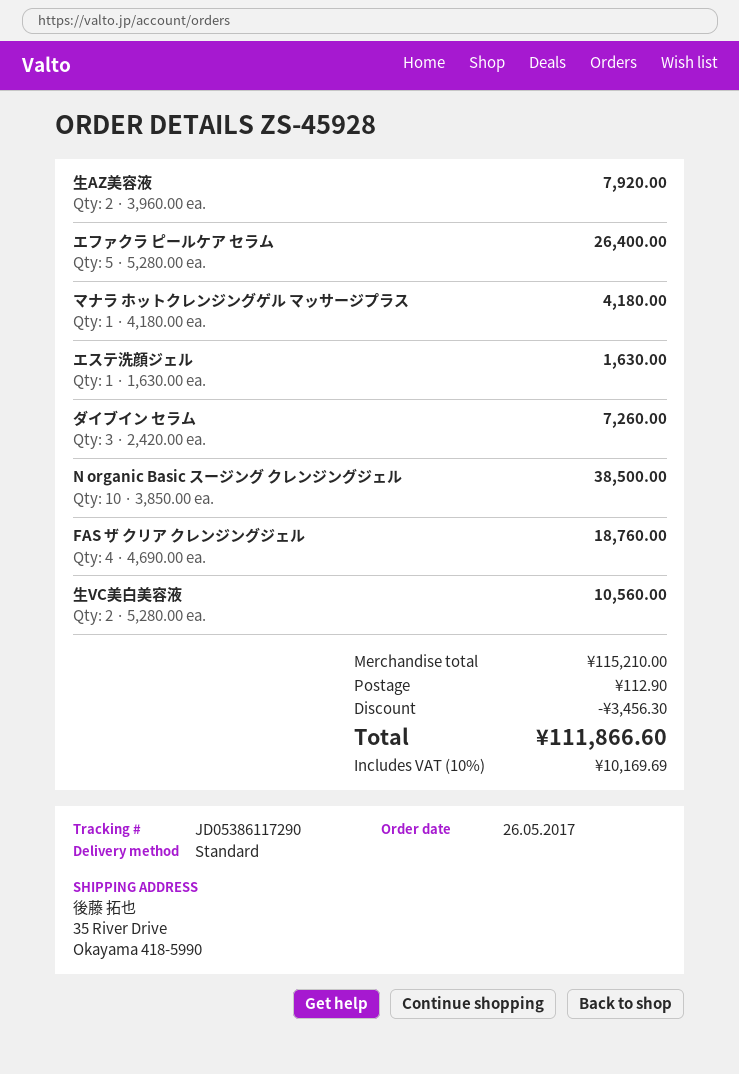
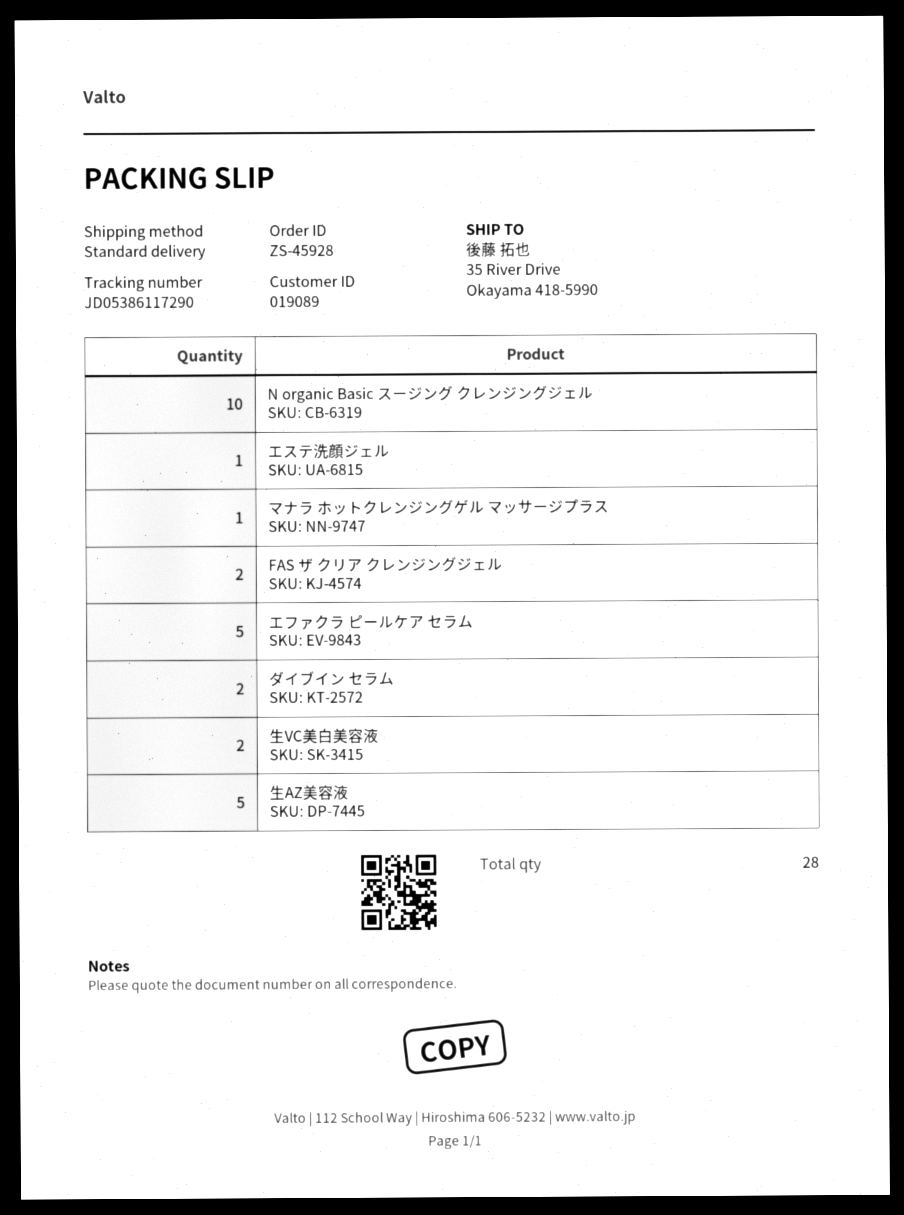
生AZ美容液: 2 -> 5
ダイブイン セラム: 3 -> 2
FAS ザ クリア クレンジングジェル: 4 -> 2

